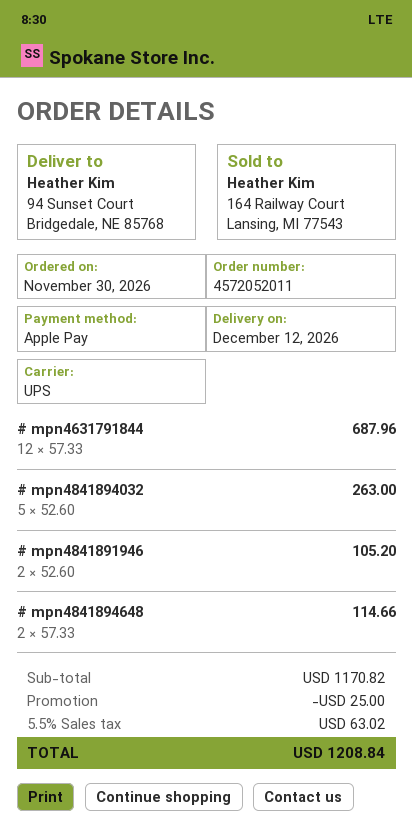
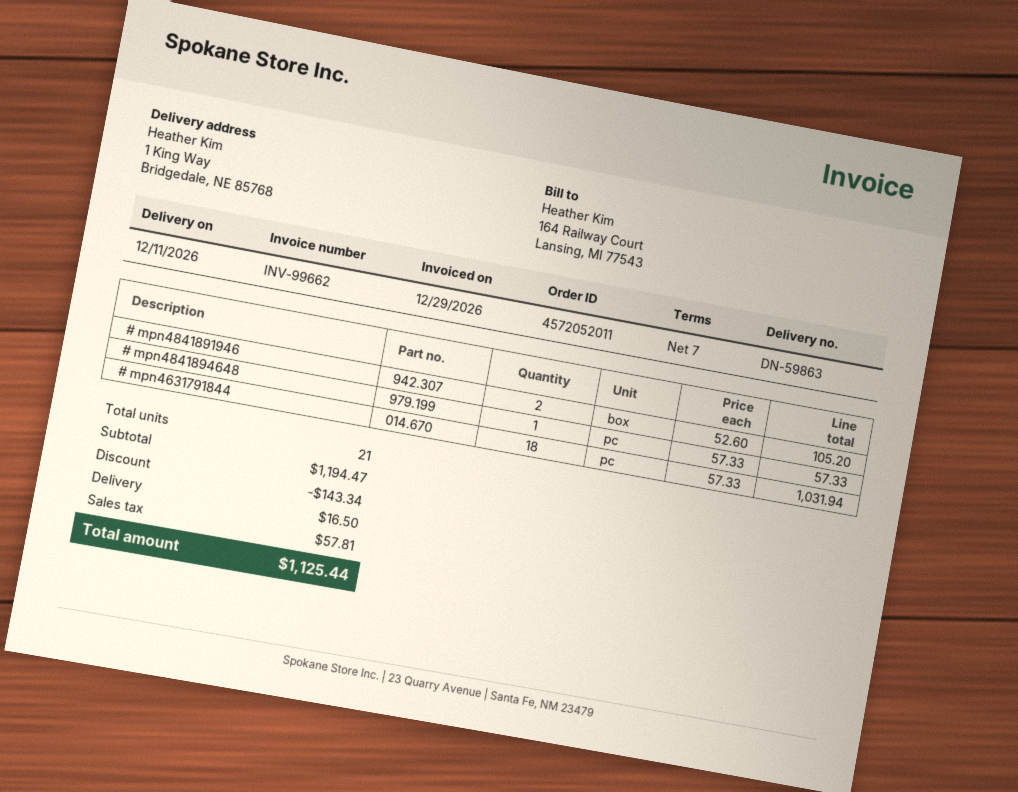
delivery date: 2026-12-12 -> 2026-12-11
ship to: 94 Sunset Court, Bridgedale, NE 85768 -> 1 King Way, Bridgedale, NE 85768
# mpn4631791844: 12 x 57.33 = 687.96 -> 18 x 57.33 = 1031.94
# mpn4841894032: 5 x 52.60 = 263.00 -> none
# mpn4841894648: 2 x 57.33 = 114.66 -> 1 x 57.33 = 57.33
subtotal: 1170.82 -> 1194.47
discount: 25.00 -> 143.34
shipping: none -> 16.50
tax: 63.02 -> 57.81
total: 1208.84 -> 1125.44

